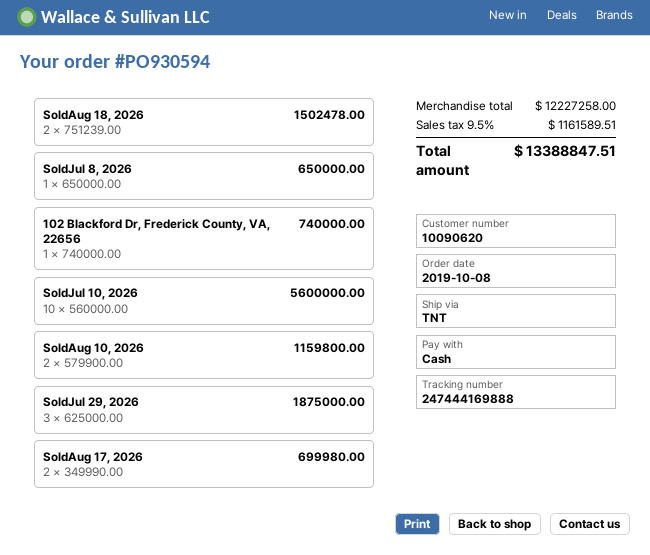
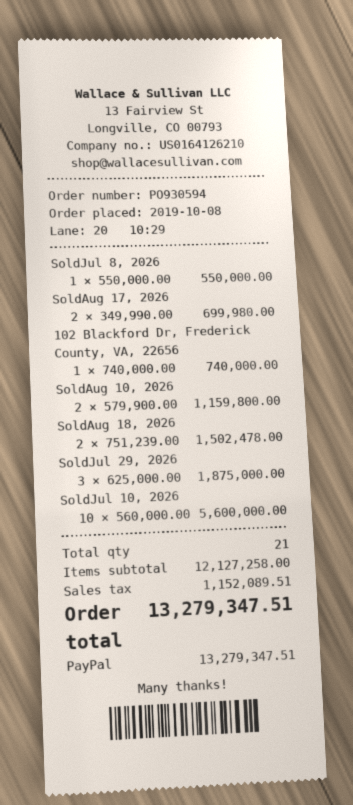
payment method: cash -> PayPal
SoldJul 8, 2026: 1 x 650000.00 = 650000.00 -> 1 x 550000.00 = 550000.00
subtotal: 12227258.00 -> 12127258.00
tax: 1161589.51 -> 1152089.51
total: 13388847.51 -> 13279347.51

